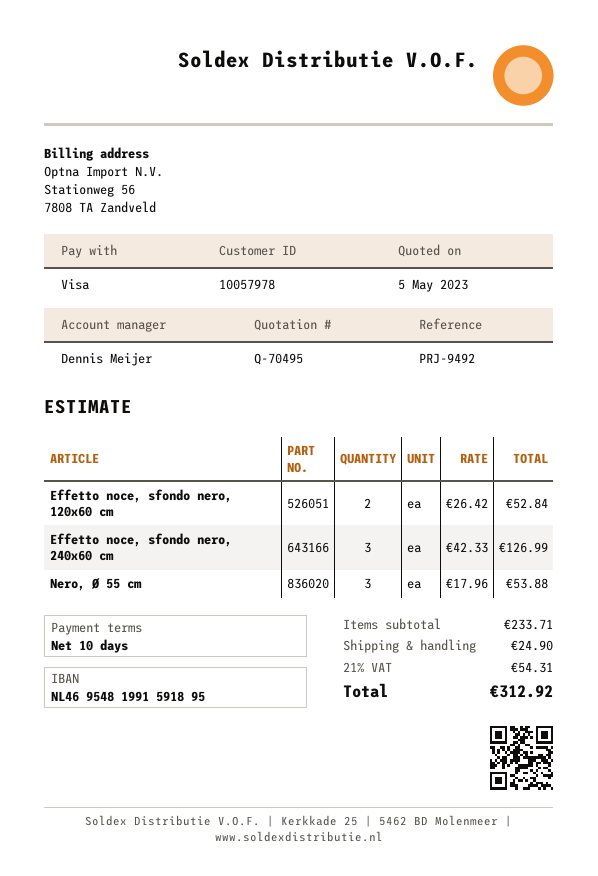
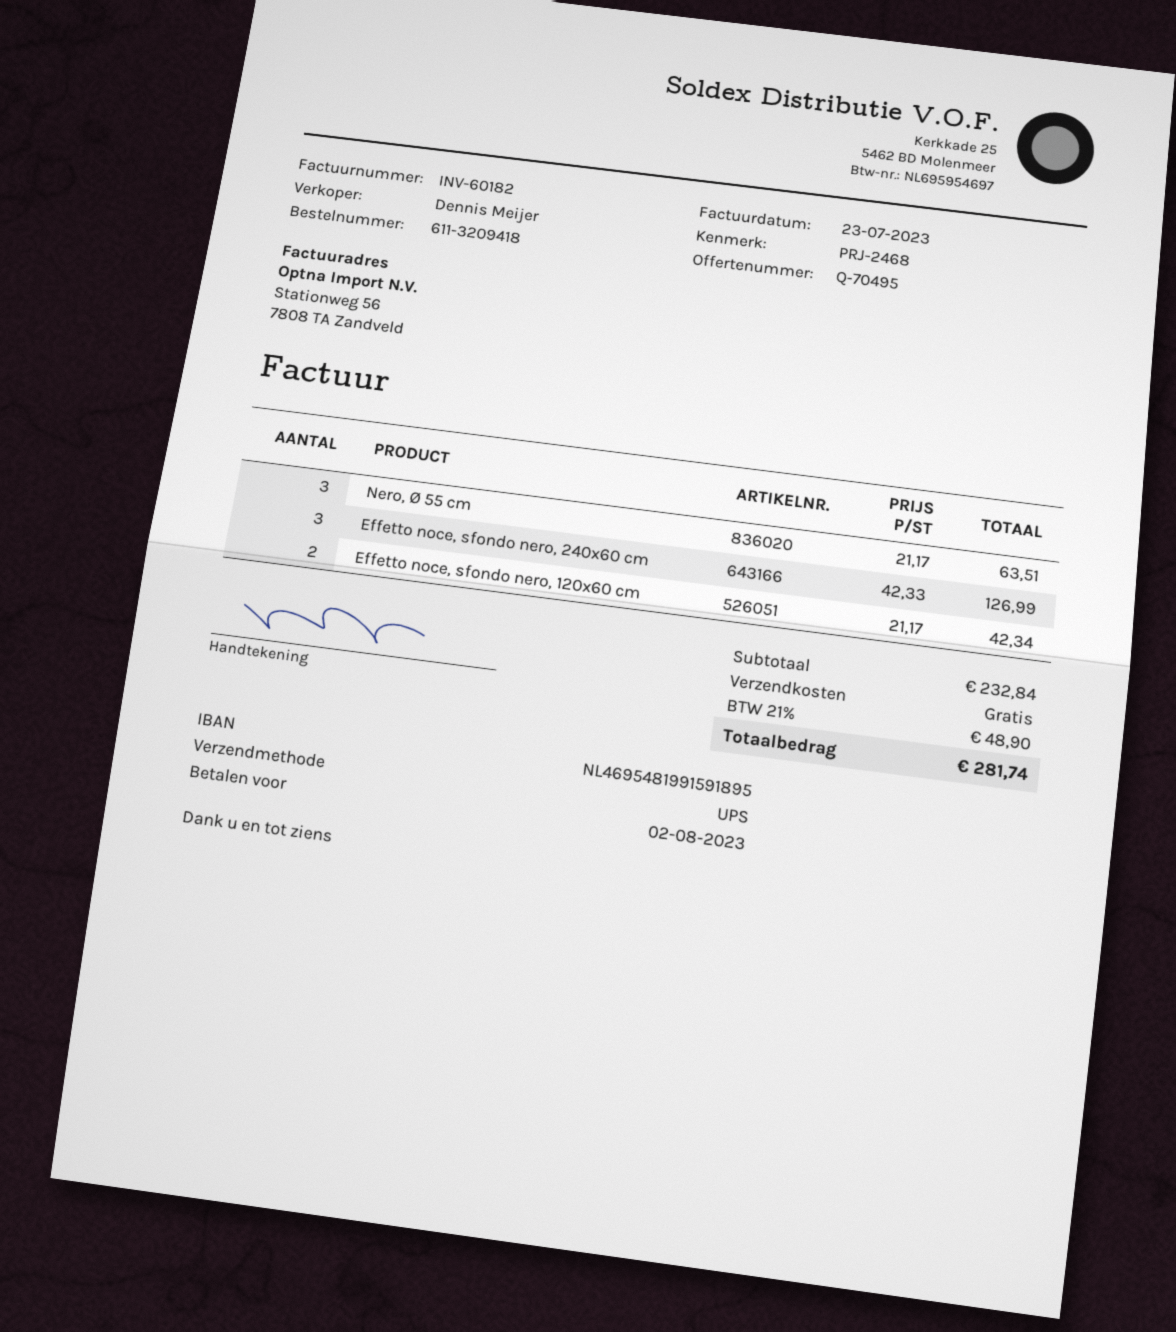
reference: PRJ-9492 -> PRJ-2468
Effetto noce, sfondo nero, 120x60 cm: 2 x 26.42 = 52.84 -> 2 x 21.17 = 42.34
Nero, Ø 55 cm: 3 x 17.96 = 53.88 -> 3 x 21.17 = 63.51
subtotal: 233.71 -> 232.84
shipping: 24.90 -> 0.00
tax: 21% = 54.31 -> 21% = 48.90
total: 312.92 -> 281.74

